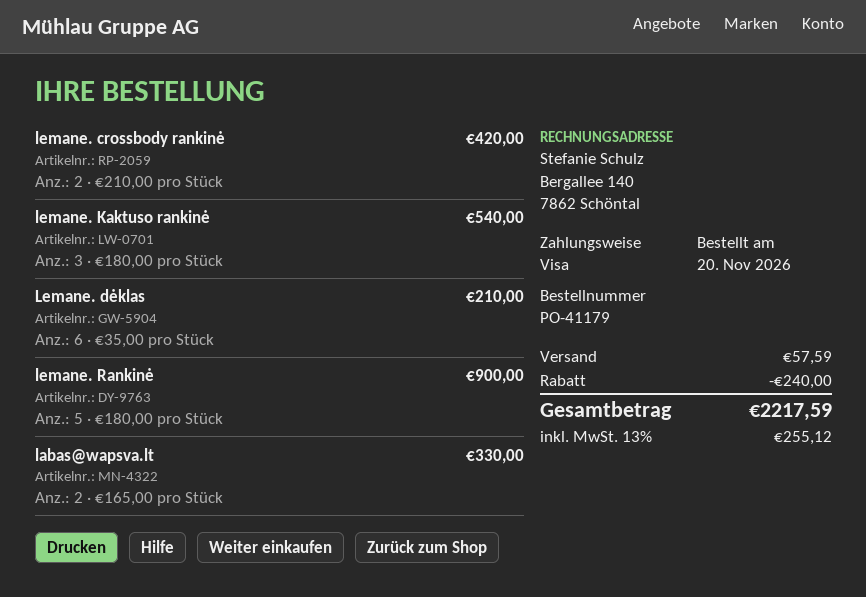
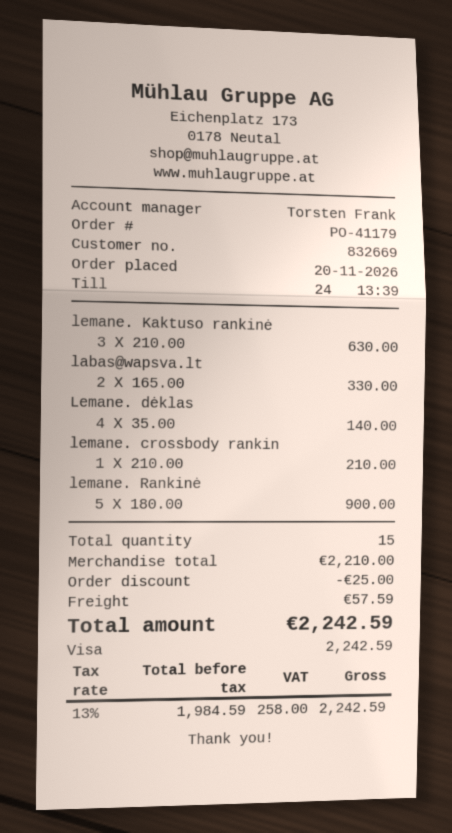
lemane. crossbody rankinė: 2 x 210.00 = 420.00 -> 1 x 210.00 = 210.00
lemane. Kaktuso rankinė: 3 x 180.00 = 540.00 -> 3 x 210.00 = 630.00
Lemane. dėklas: 6 x 35.00 = 210.00 -> 4 x 35.00 = 140.00
discount: 240.00 -> 25.00
tax: 13% = 255.12 -> 13% = 258.00
total: 2217.59 -> 2242.59

